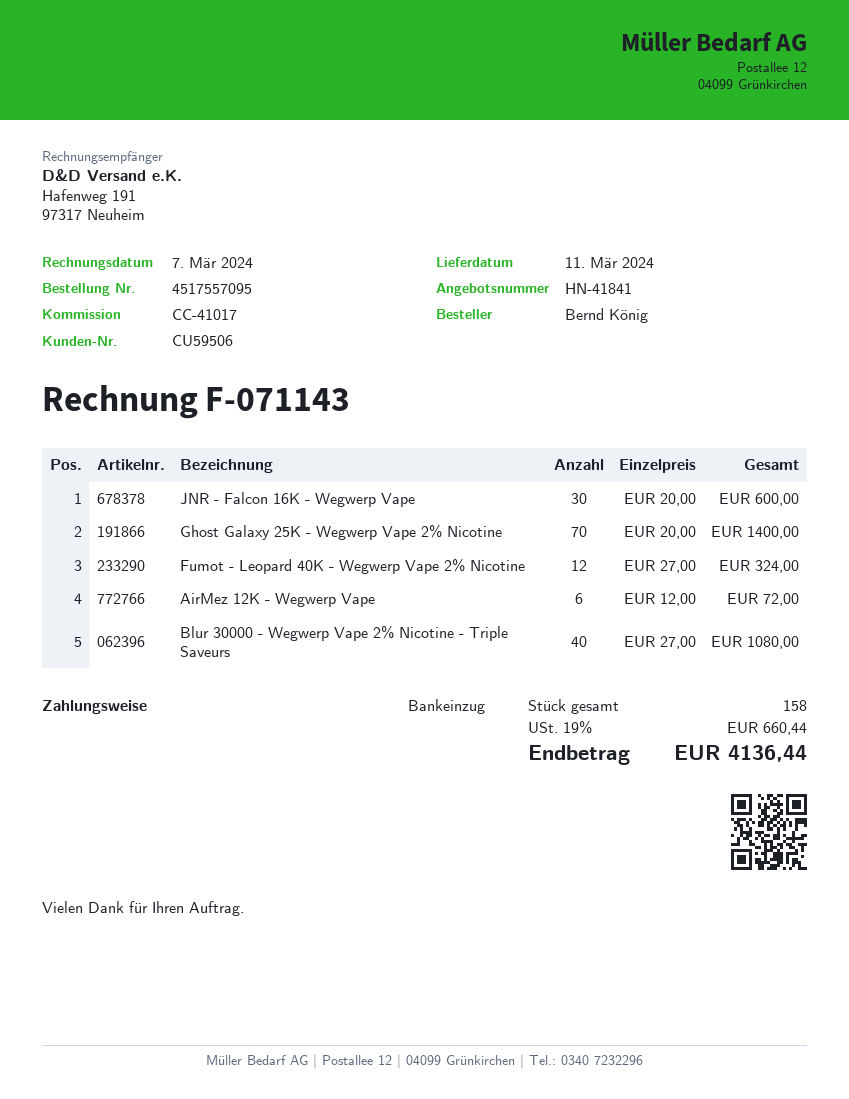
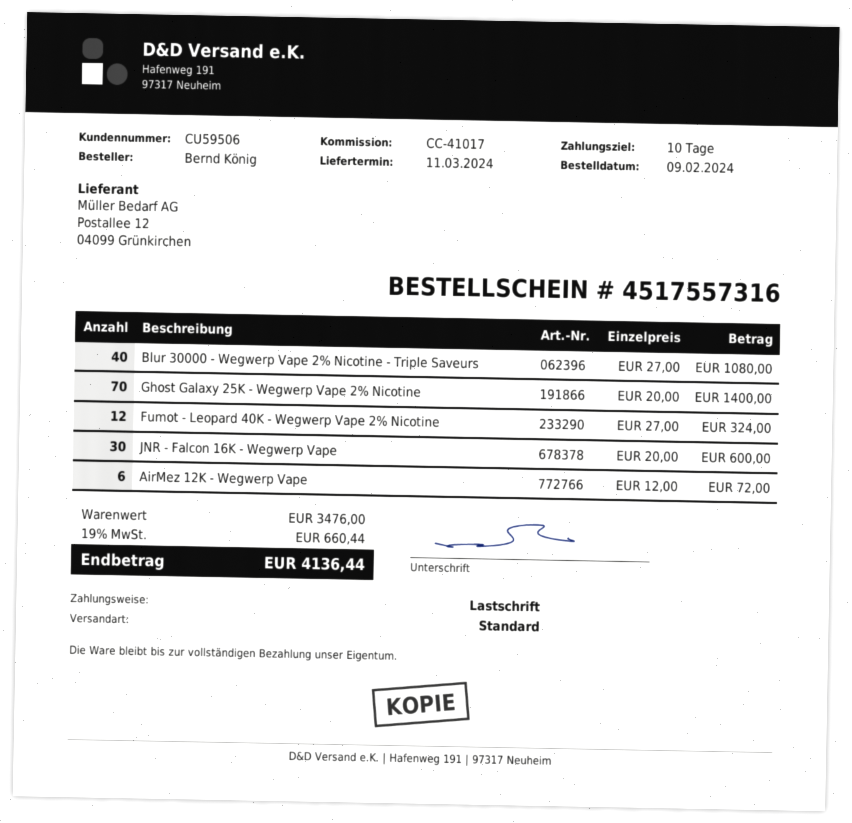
order number: 4517557095 -> 4517557316

